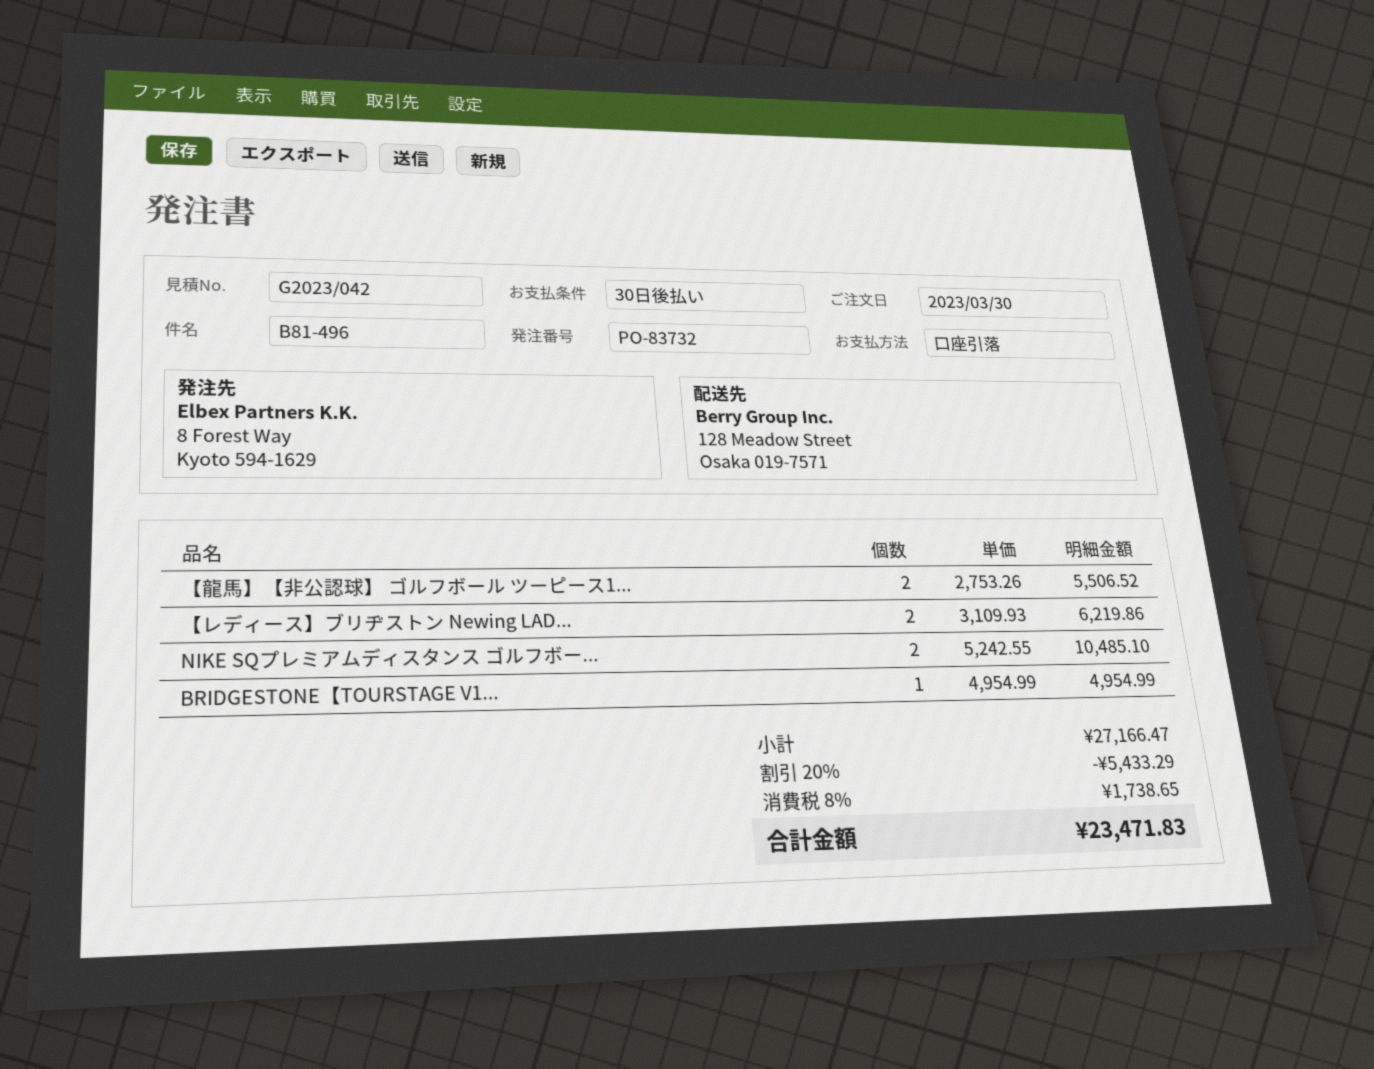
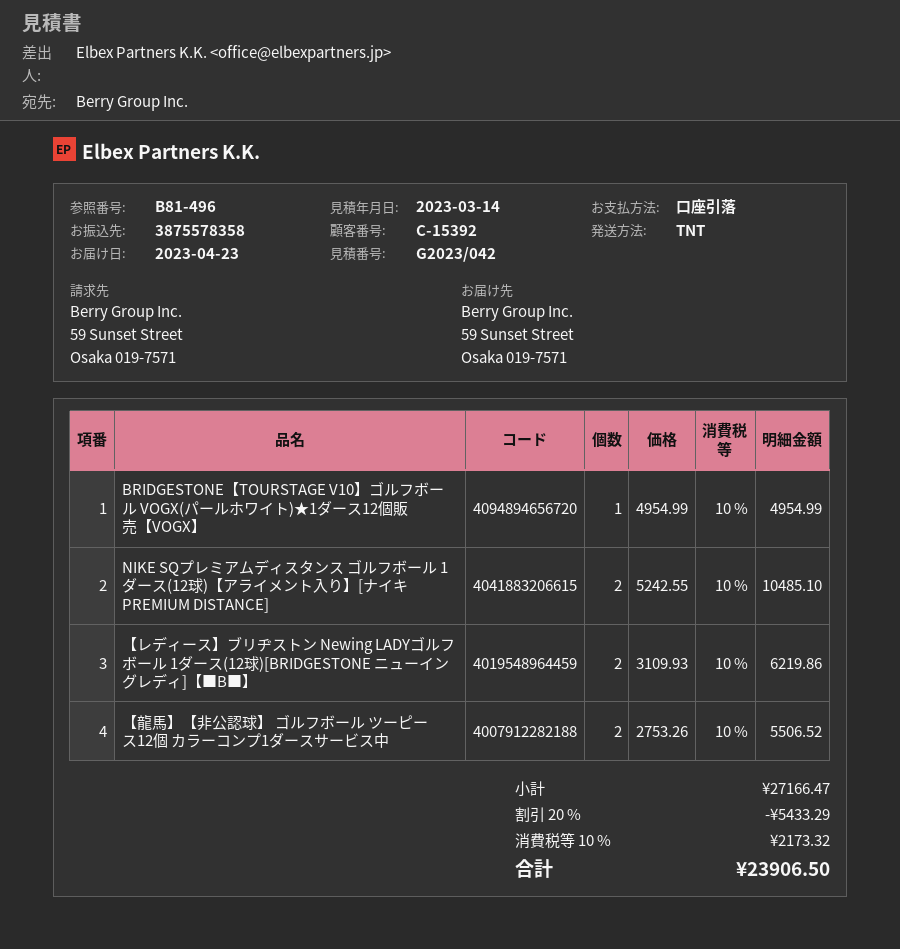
ship to: 128 Meadow Street, Osaka 019-7571 -> 59 Sunset Street, Osaka 019-7571
tax: 8% = 1738.65 -> 10% = 2173.32
total: 23471.83 -> 23906.50

